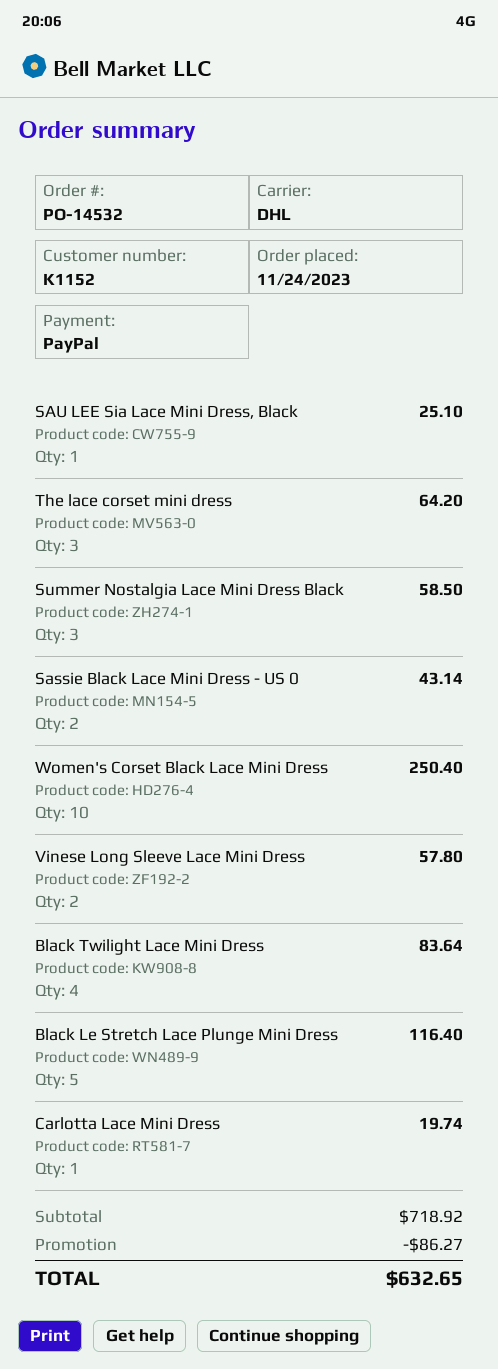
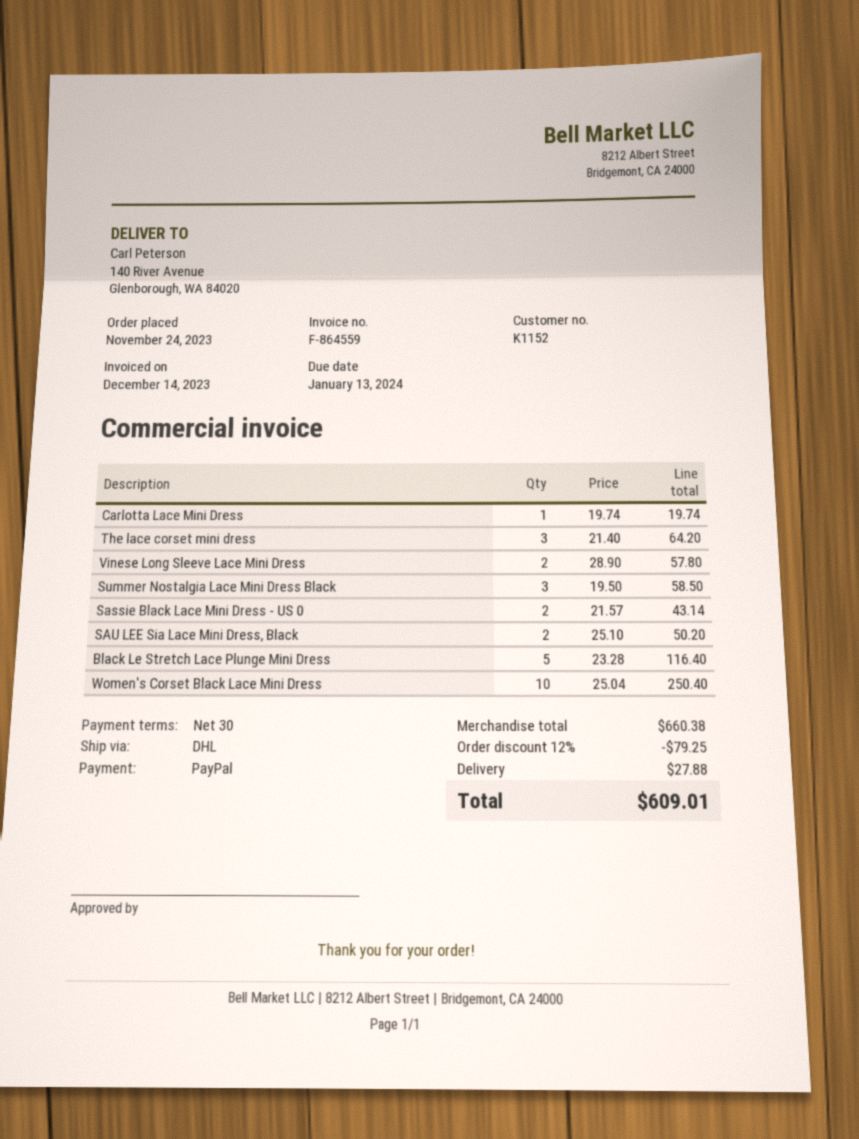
SAU LEE Sia Lace Mini Dress, Black: 1 for 25.10 -> 2 for 50.20
Black Twilight Lace Mini Dress: 4 for 83.64 -> none
subtotal: 718.92 -> 660.38
discount: 86.27 -> 79.25
shipping: none -> 27.88
total: 632.65 -> 609.01

